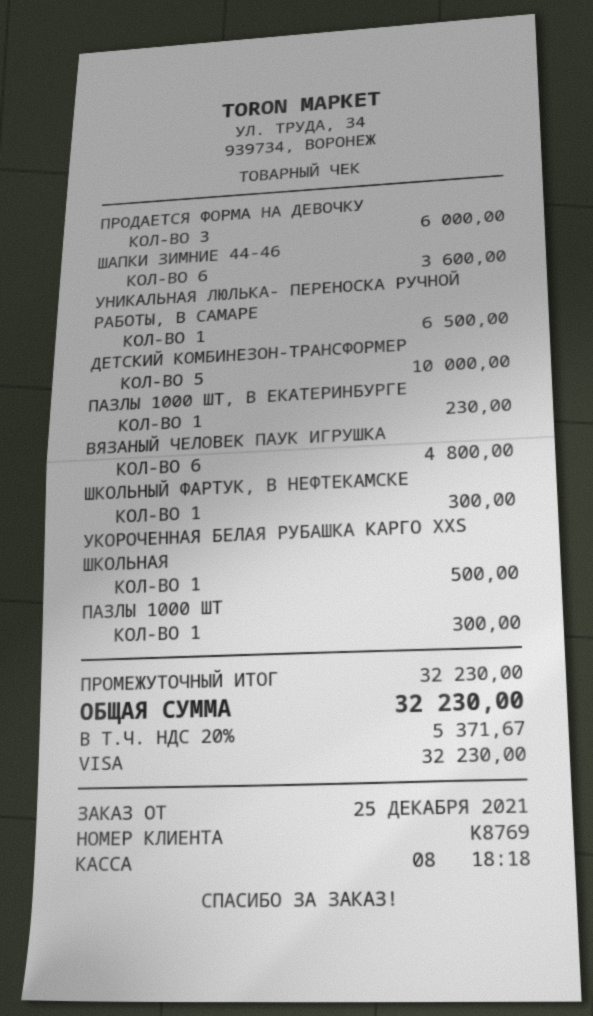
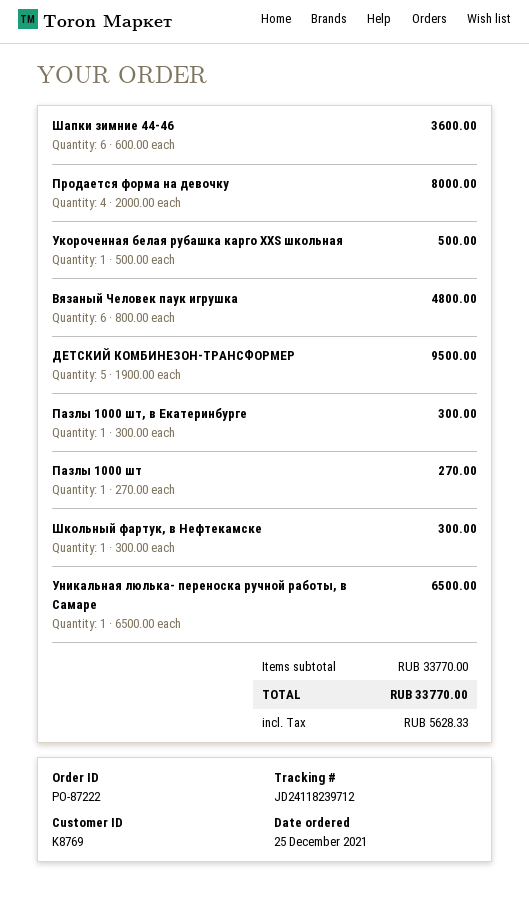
ПРОДАЕТСЯ ФОРМА НА ДЕВОЧКУ: 3 for 6000.00 -> 4 for 8000.00
ДЕТСКИЙ КОМБИНЕЗОН-ТРАНСФОРМЕР: 5 for 10000.00 -> 5 for 9500.00
ПАЗЛЫ 1000 ШТ, В ЕКАТЕРИНБУРГЕ: 1 for 230.00 -> 1 for 300.00
ПАЗЛЫ 1000 ШТ: 1 for 300.00 -> 1 for 270.00
subtotal: 32230.00 -> 33770.00
tax: 5371.67 -> 5628.33
total: 32230.00 -> 33770.00

